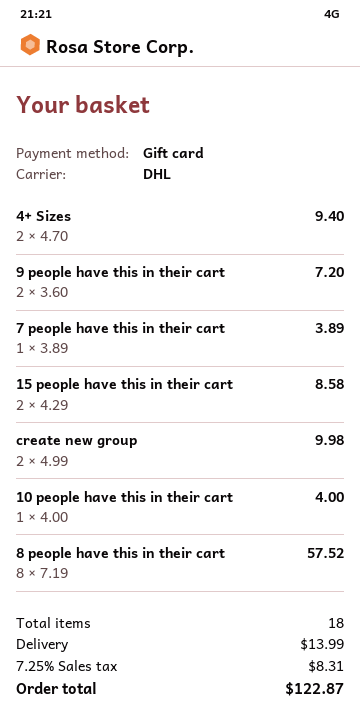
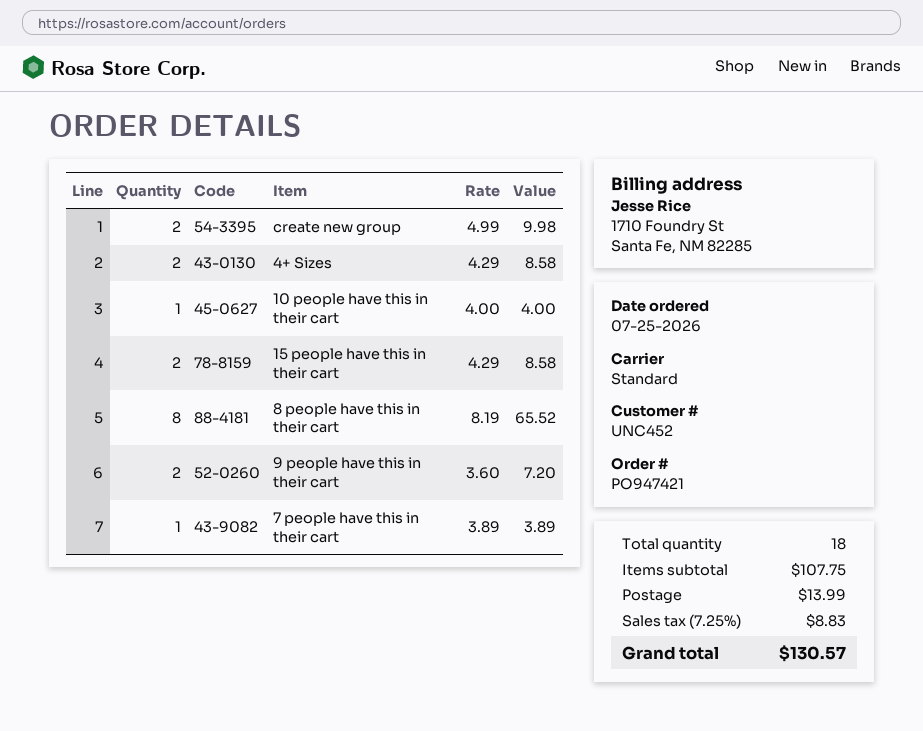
shipping method: DHL -> standard
4+ Sizes: 2 x 4.70 = 9.40 -> 2 x 4.29 = 8.58
8 people have this in their cart: 8 x 7.19 = 57.52 -> 8 x 8.19 = 65.52
tax: 7.25% = 8.31 -> 7.25% = 8.83
total: 122.87 -> 130.57

